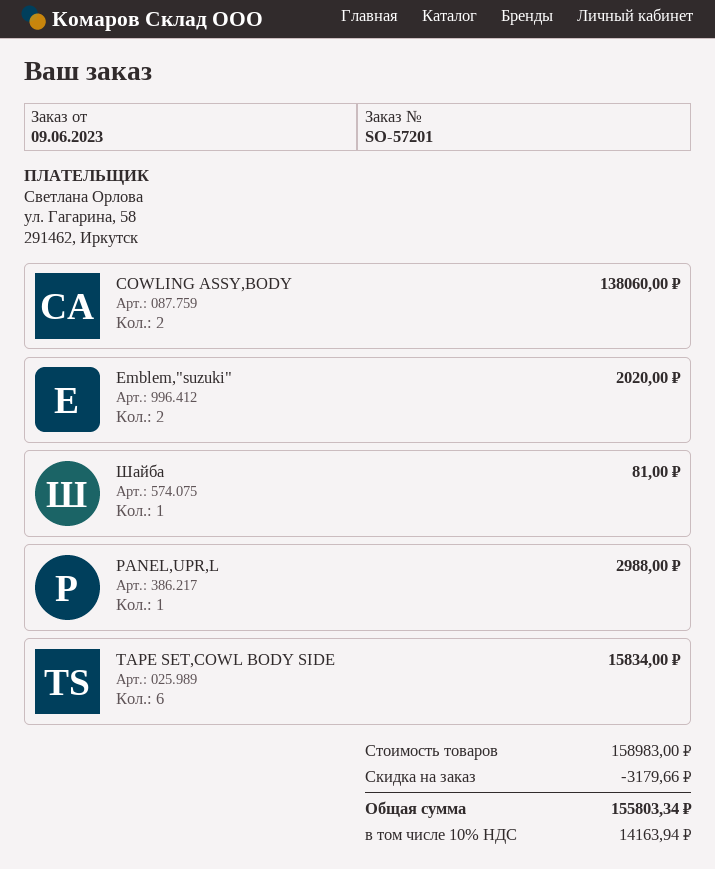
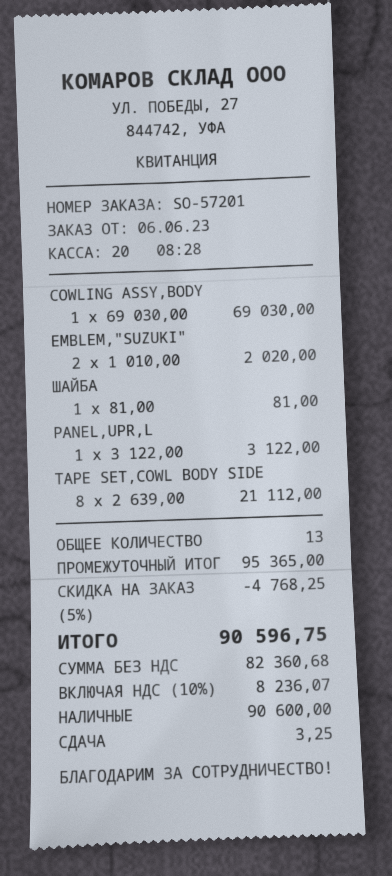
order date: 2023-06-09 -> 2023-06-06
COWLING ASSY,BODY: 2 for 138060.00 -> 1 for 69030.00
PANEL,UPR,L: 1 for 2988.00 -> 1 for 3122.00
TAPE SET,COWL BODY SIDE: 6 for 15834.00 -> 8 for 21112.00
subtotal: 158983.00 -> 95365.00
discount: 3179.66 -> 4768.25
tax: 10% = 14163.94 -> 10% = 8236.07
total: 155803.34 -> 90596.75

